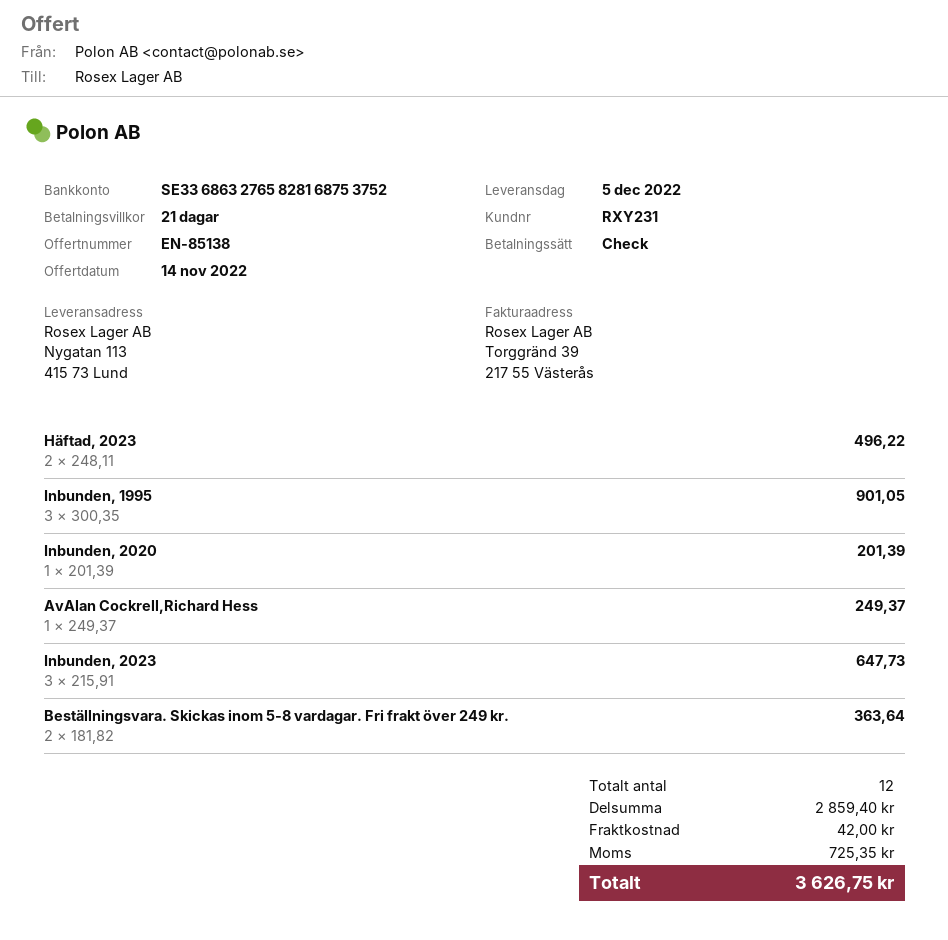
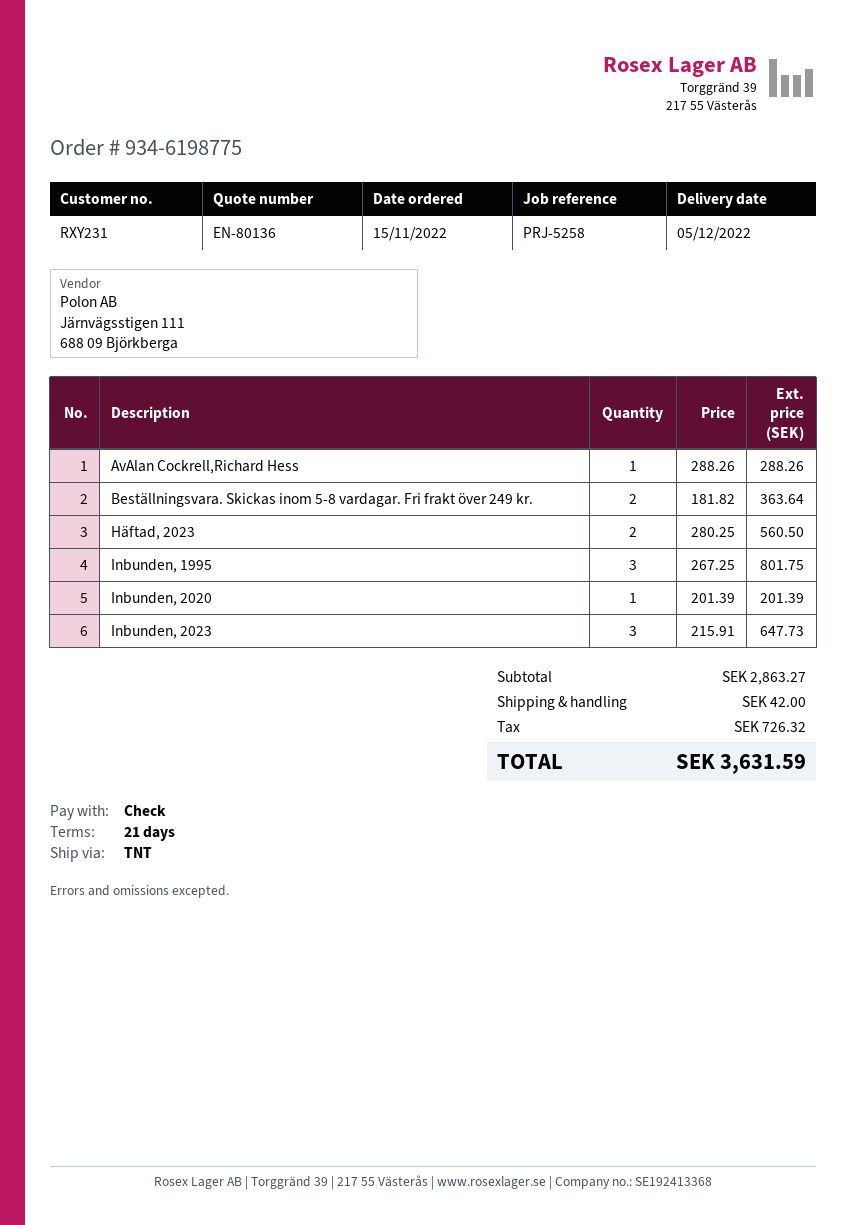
quote number: EN-85138 -> EN-80136
Häftad, 2023: 2 x 248.11 = 496.22 -> 2 x 280.25 = 560.50
Inbunden, 1995: 3 x 300.35 = 901.05 -> 3 x 267.25 = 801.75
AvAlan Cockrell,Richard Hess: 1 x 249.37 = 249.37 -> 1 x 288.26 = 288.26
subtotal: 2859.40 -> 2863.27
tax: 725.35 -> 726.32
total: 3626.75 -> 3631.59

